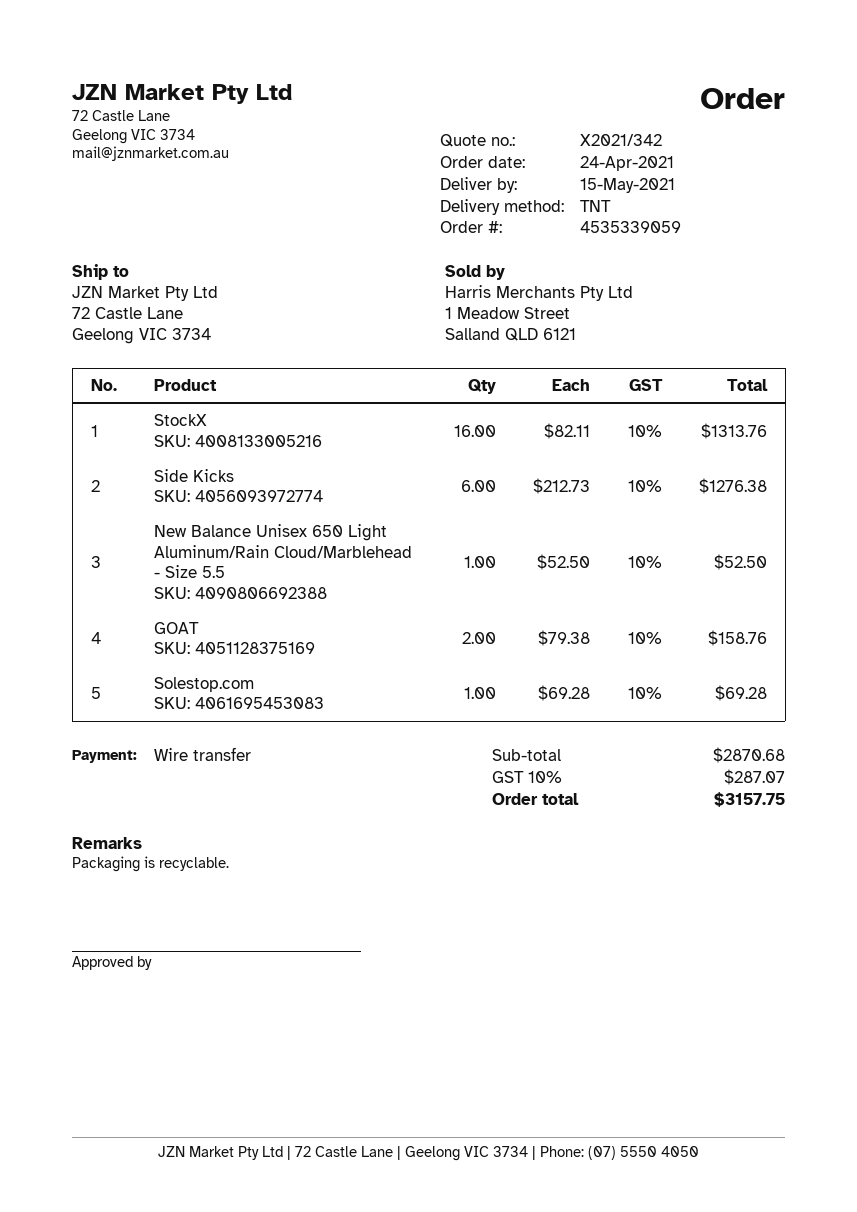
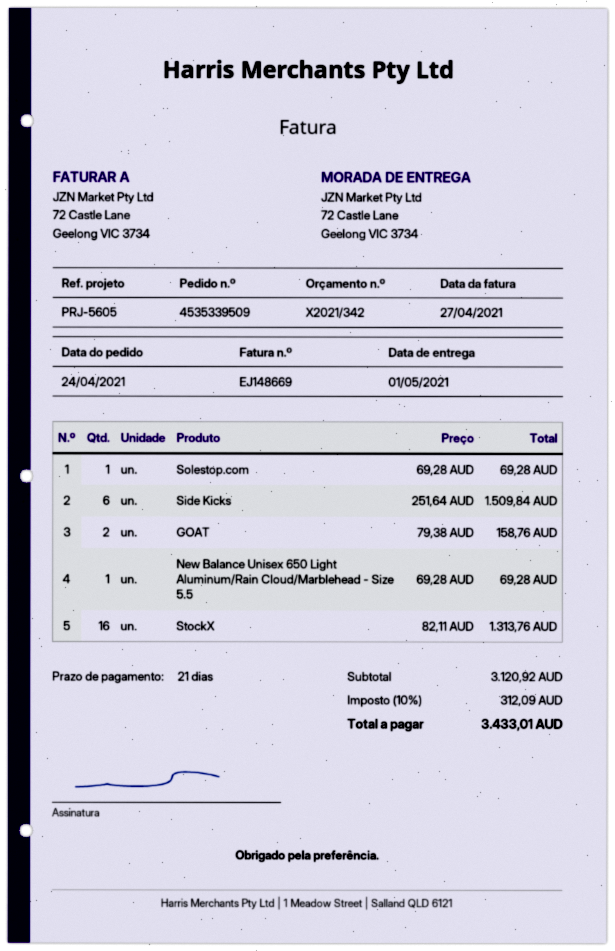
order number: 4535339059 -> 4535339509
delivery date: 2021-05-15 -> 2021-05-01
Side Kicks: 6 x 212.73 = 1276.38 -> 6 x 251.64 = 1509.84
New Balance Unisex 650 Light Aluminum/Rain Cloud/Marblehead - Size 5.5: 1 x 52.50 = 52.50 -> 1 x 69.28 = 69.28
subtotal: 2870.68 -> 3120.92
tax: 10% = 287.07 -> 10% = 312.09
total: 3157.75 -> 3433.01

